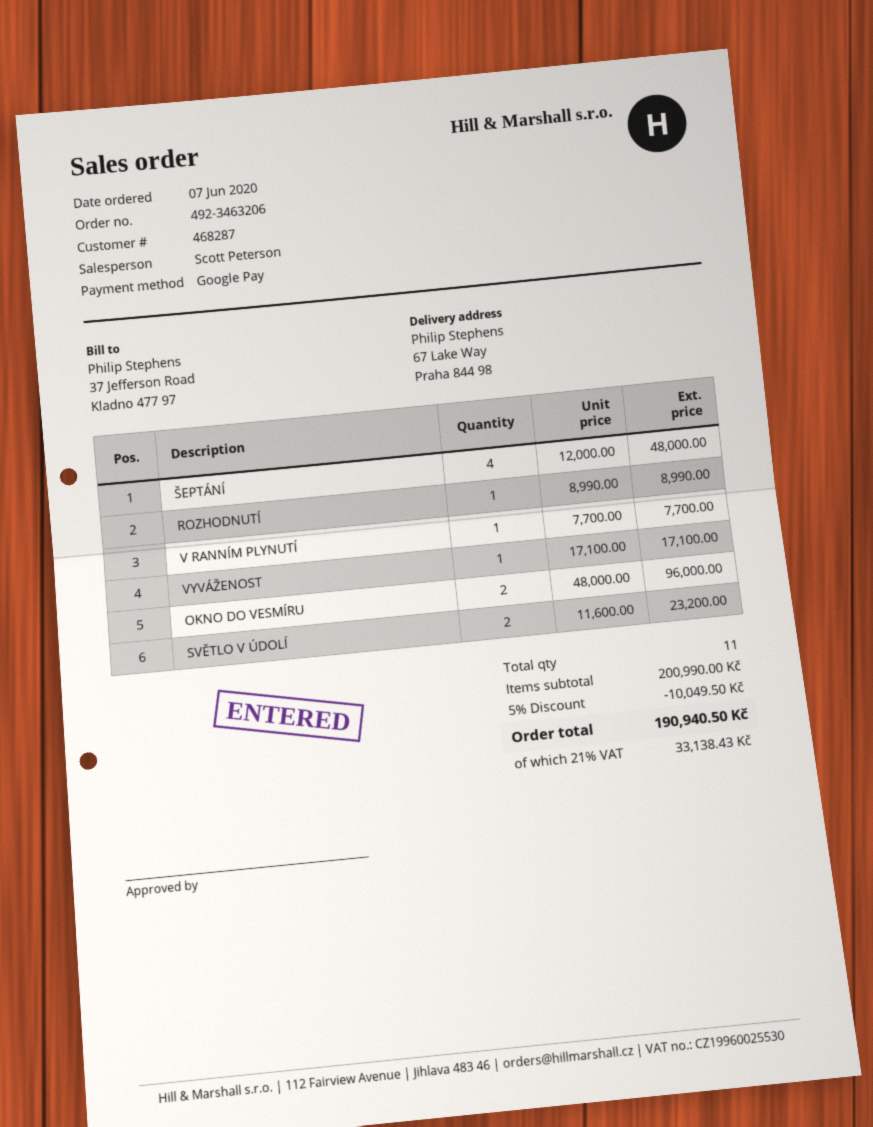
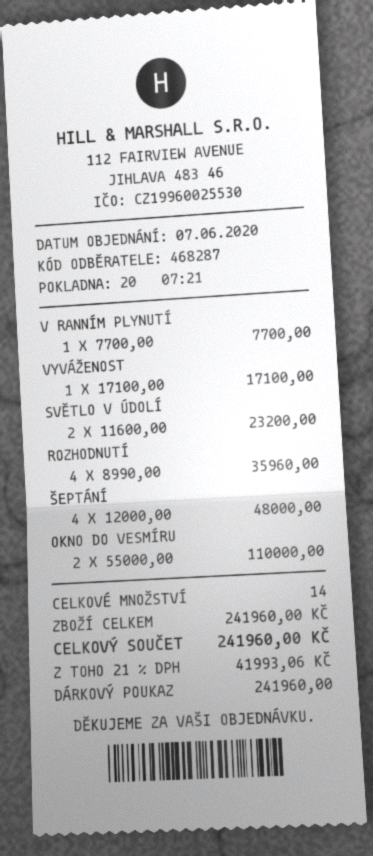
payment method: Google Pay -> gift card
ROZHODNUTÍ: 1 x 8990.00 = 8990.00 -> 4 x 8990.00 = 35960.00
OKNO DO VESMÍRU: 2 x 48000.00 = 96000.00 -> 2 x 55000.00 = 110000.00
total quantity: 11 -> 14
subtotal: 200990.00 -> 241960.00
discount: 5% = 10049.50 -> none
tax: 21% = 33138.43 -> 21% = 41993.06
total: 190940.50 -> 241960.00

